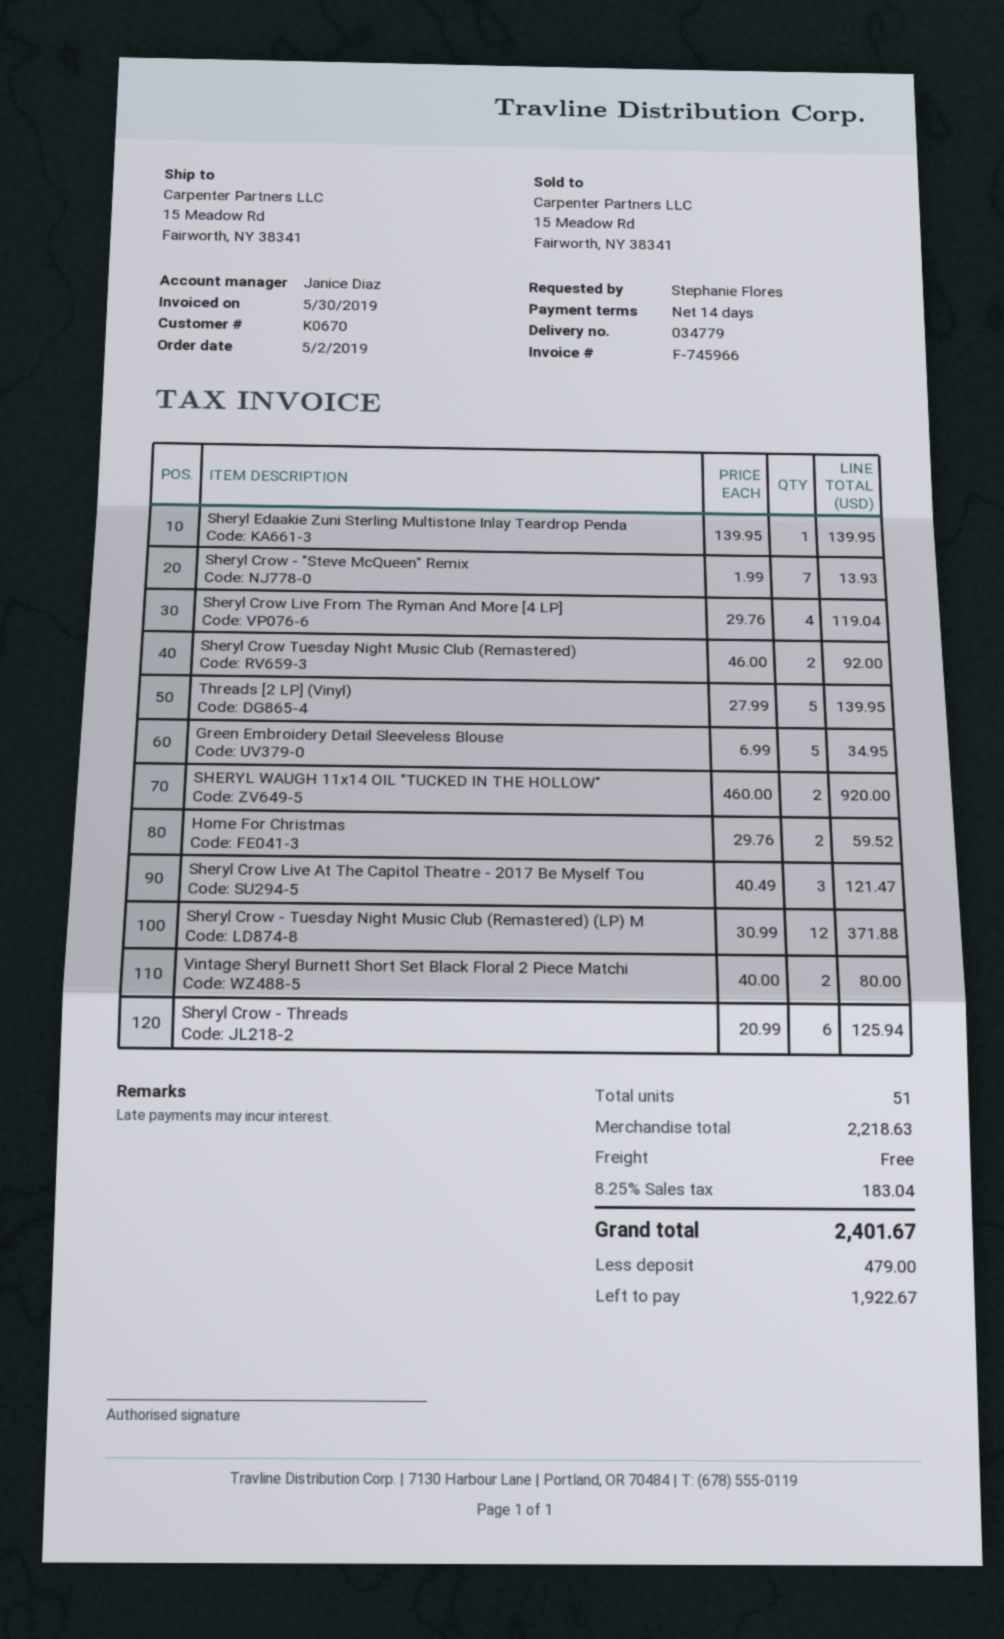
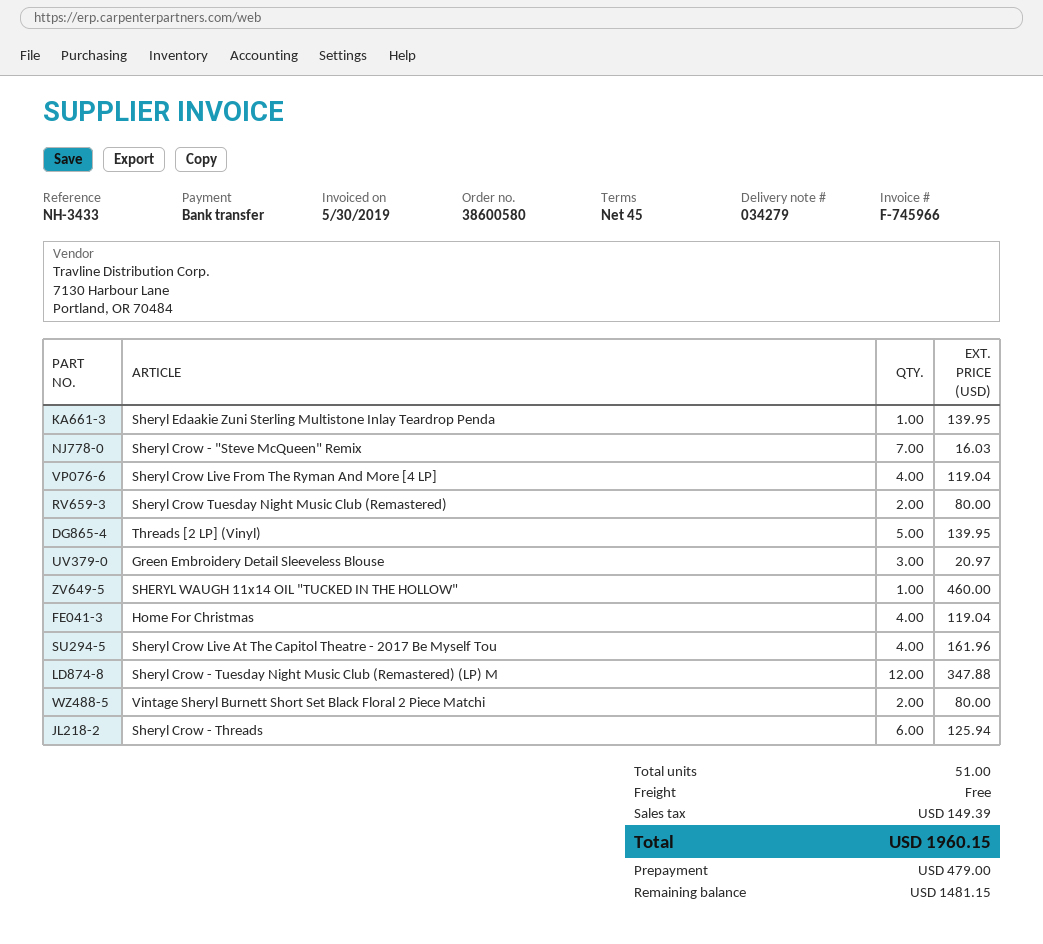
delivery note number: 034779 -> 034279
payment terms: 14 days -> 45 days
Sheryl Crow - "Steve McQueen" Remix: 7 for 13.93 -> 7 for 16.03
Sheryl Crow Tuesday Night Music Club (Remastered): 2 for 92.00 -> 2 for 80.00
Green Embroidery Detail Sleeveless Blouse: 5 for 34.95 -> 3 for 20.97
SHERYL WAUGH 11x14 OIL "TUCKED IN THE HOLLOW": 2 for 920.00 -> 1 for 460.00
Home For Christmas: 2 for 59.52 -> 4 for 119.04
Sheryl Crow Live At The Capitol Theatre - 2017 Be Myself Tou: 3 for 121.47 -> 4 for 161.96
Sheryl Crow - Tuesday Night Music Club (Remastered) (LP) M: 12 for 371.88 -> 12 for 347.88
tax: 183.04 -> 149.39
total: 2401.67 -> 1960.15
balance: 1922.67 -> 1481.15

